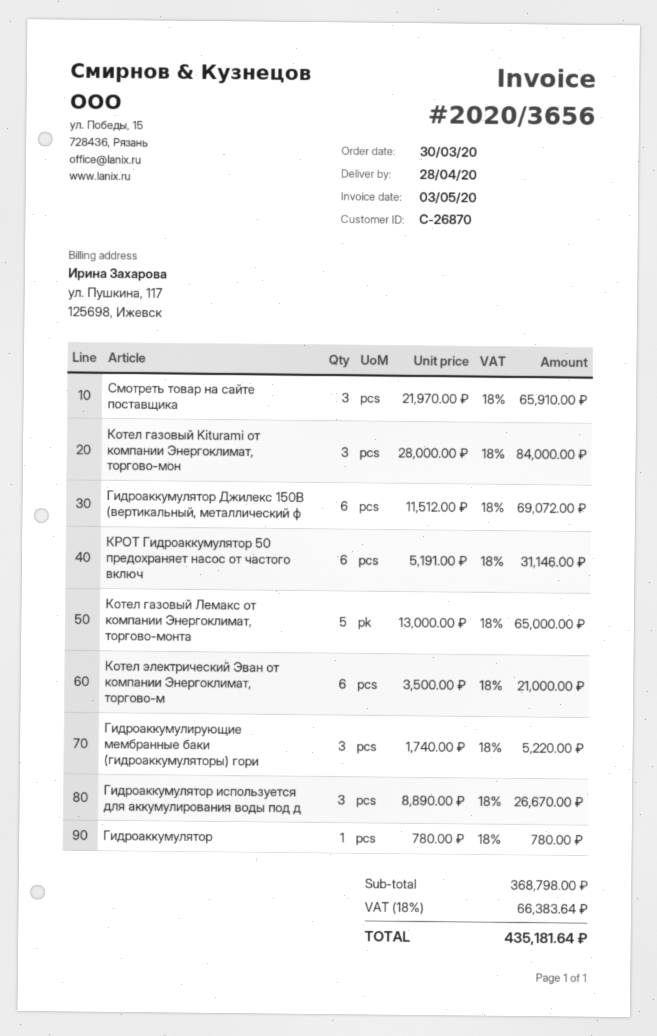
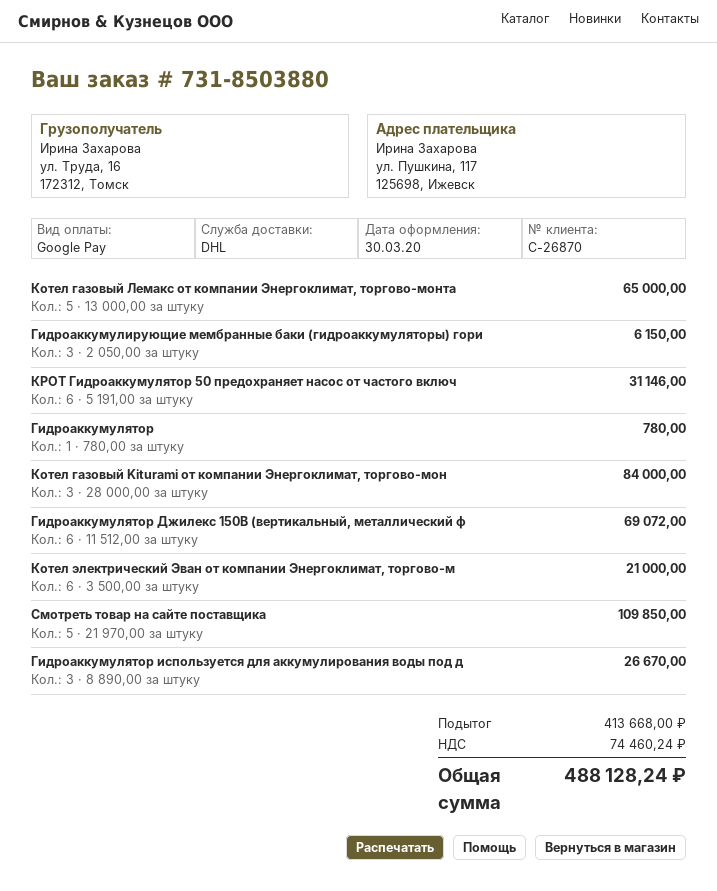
Смотреть товар на сайте поставщика: 3 x 21970.00 = 65910.00 -> 5 x 21970.00 = 109850.00
Гидроаккумулирующие мембранные баки (гидроаккумуляторы) гори: 3 x 1740.00 = 5220.00 -> 3 x 2050.00 = 6150.00
subtotal: 368798.00 -> 413668.00
tax: 66383.64 -> 74460.24
total: 435181.64 -> 488128.24

